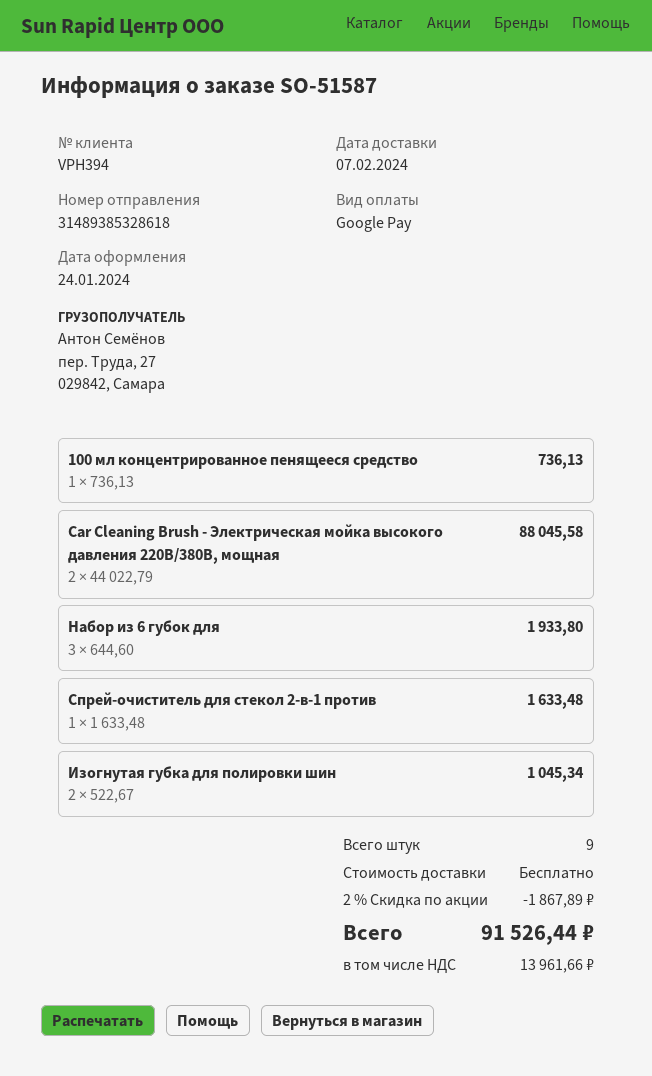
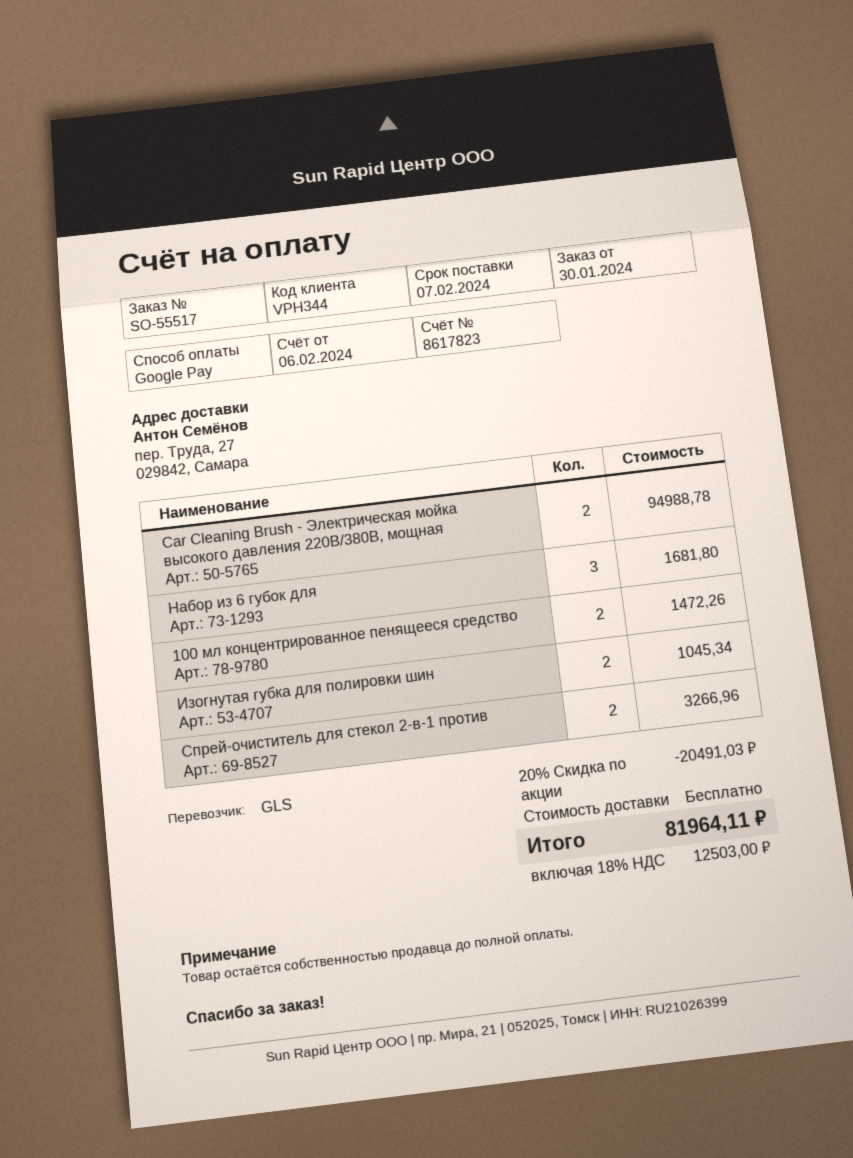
order number: SO-51587 -> SO-55517
order date: 2024-01-24 -> 2024-01-30
customer number: VPH394 -> VPH344
100 мл концентрированное пенящееся средство: 1 for 736.13 -> 2 for 1472.26
Car Cleaning Brush - Электрическая мойка высокого давления 220В/380В, мощная: 2 for 88045.58 -> 2 for 94988.78
Набор из 6 губок для: 3 for 1933.80 -> 3 for 1681.80
Спрей-очиститель для стекол 2-в-1 против: 1 for 1633.48 -> 2 for 3266.96
discount: 2% = 1867.89 -> 20% = 20491.03
tax: 13961.66 -> 12503.00
total: 91526.44 -> 81964.11

